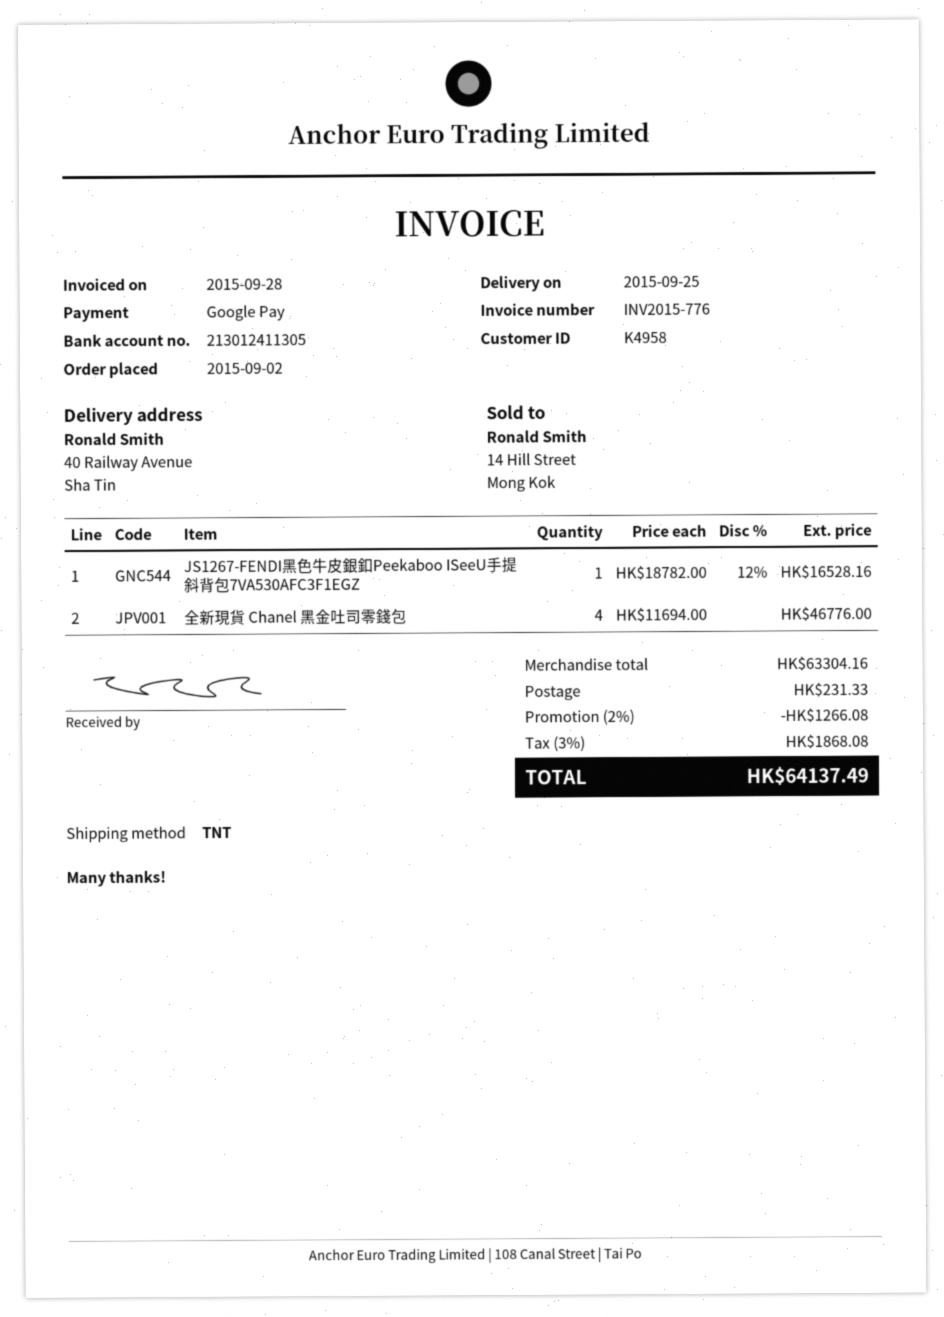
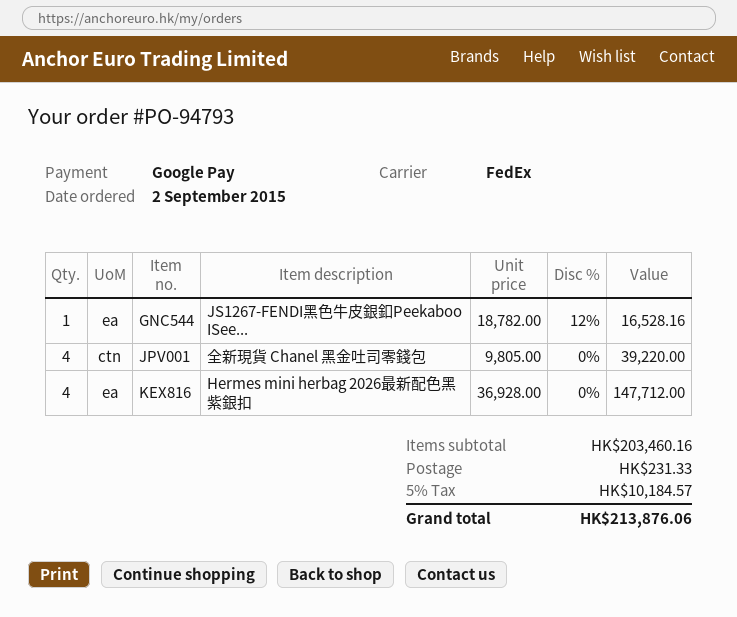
shipping method: TNT -> FedEx
全新現貨 Chanel 黑金吐司零錢包: 4 x 11694.00 = 46776.00 -> 4 x 9805.00 = 39220.00
Hermes mini herbag 2026最新配色黑紫銀扣: none -> 4 x 36928.00 = 147712.00
subtotal: 63304.16 -> 203460.16
discount: 2% = 1266.08 -> none
tax: 3% = 1868.08 -> 5% = 10184.57
total: 64137.49 -> 213876.06

